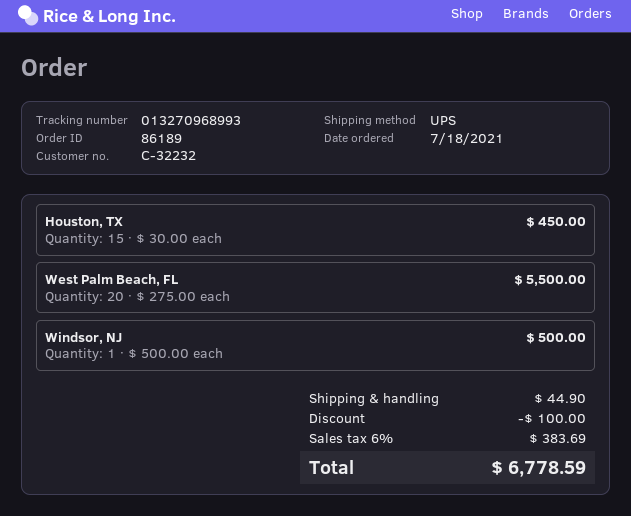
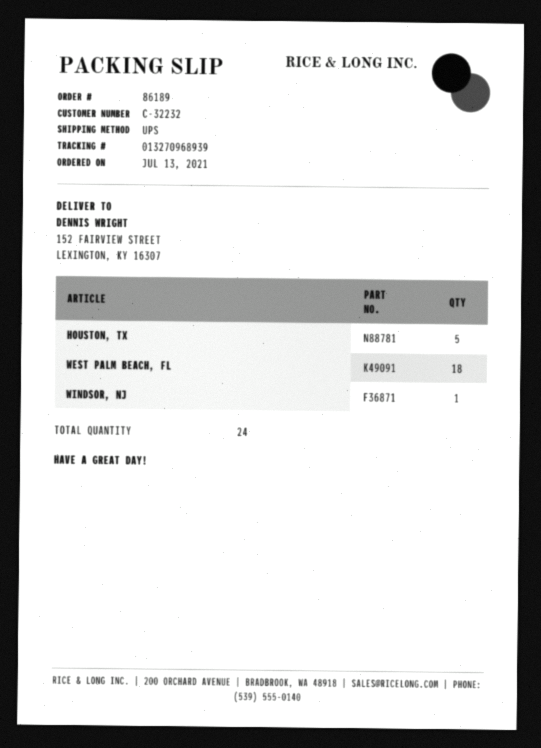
order date: 2021-07-18 -> 2021-07-13
tracking number: 013270968993 -> 013270968939
Houston, TX: 15 -> 5
West Palm Beach, FL: 20 -> 18

